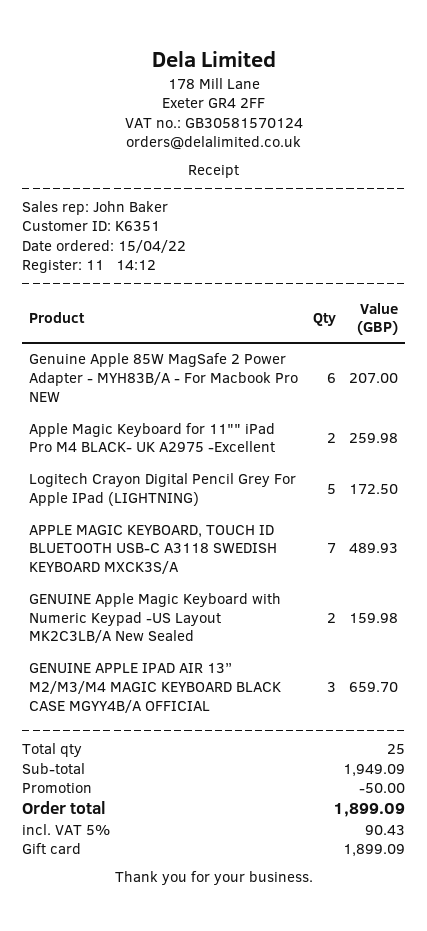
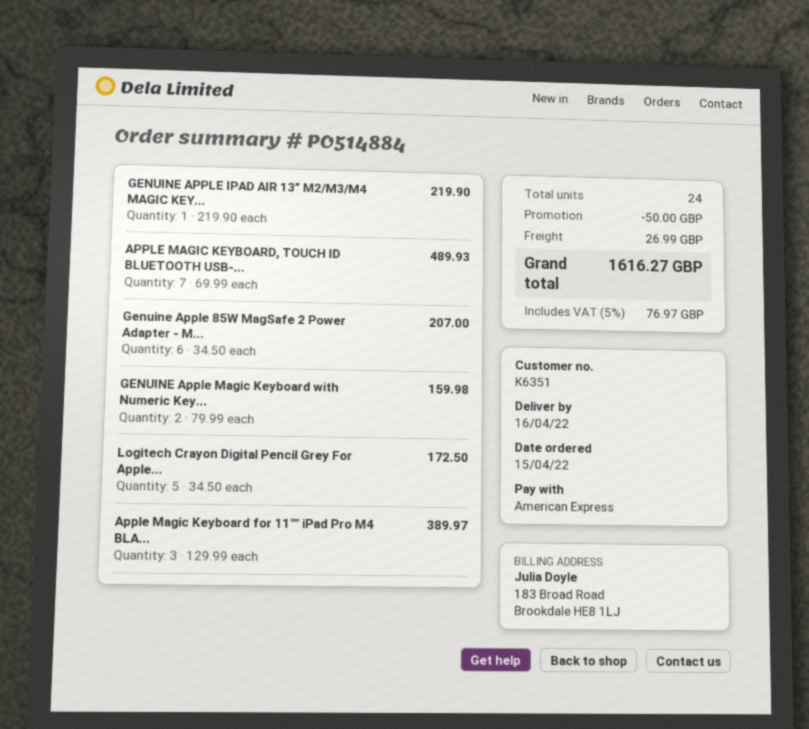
payment method: gift card -> American Express
Apple Magic Keyboard for 11"" iPad Pro M4 BLACK- UK A2975 -Excellent: 2 for 259.98 -> 3 for 389.97
GENUINE APPLE IPAD AIR 13” M2/M3/M4 MAGIC KEYBOARD BLACK CASE MGYY4B/A OFFICIAL: 3 for 659.70 -> 1 for 219.90
total quantity: 25 -> 24
shipping: none -> 26.99
tax: 5% = 90.43 -> 5% = 76.97
total: 1899.09 -> 1616.27

